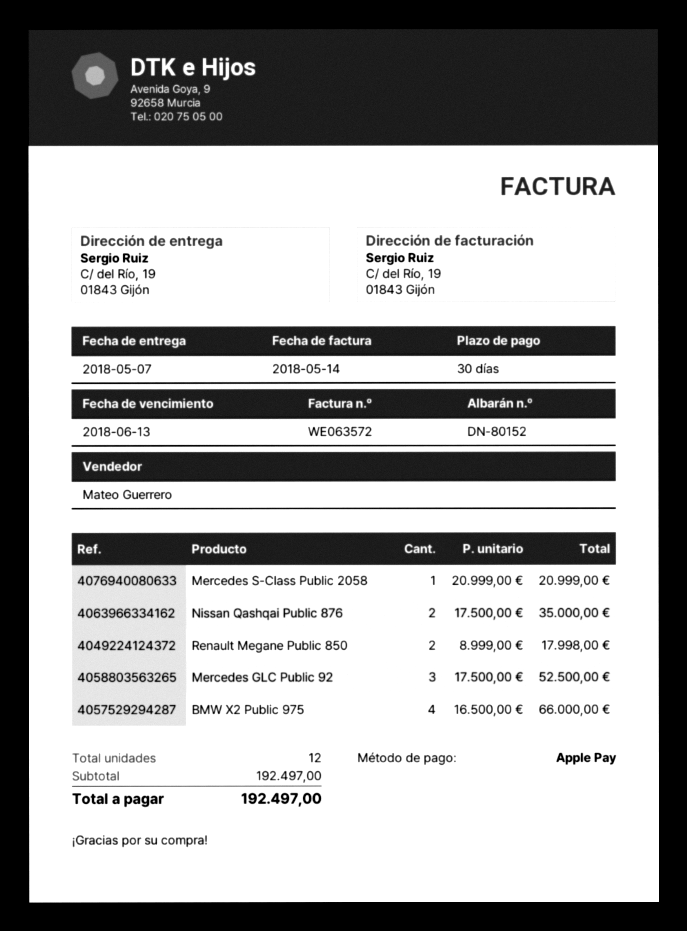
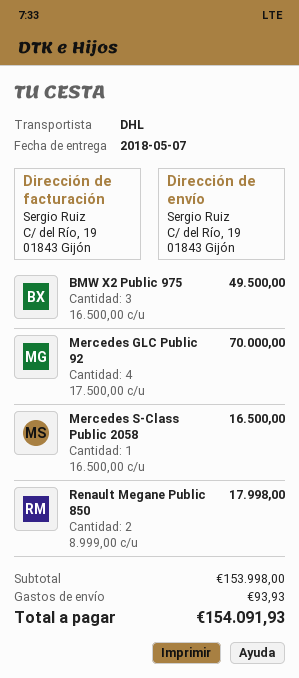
Mercedes S-Class Public 2058: 1 x 20999.00 = 20999.00 -> 1 x 16500.00 = 16500.00
Nissan Qashqai Public 876: 2 x 17500.00 = 35000.00 -> none
Mercedes GLC Public 92: 3 x 17500.00 = 52500.00 -> 4 x 17500.00 = 70000.00
BMW X2 Public 975: 4 x 16500.00 = 66000.00 -> 3 x 16500.00 = 49500.00
subtotal: 192497.00 -> 153998.00
shipping: none -> 93.93
total: 192497.00 -> 154091.93

